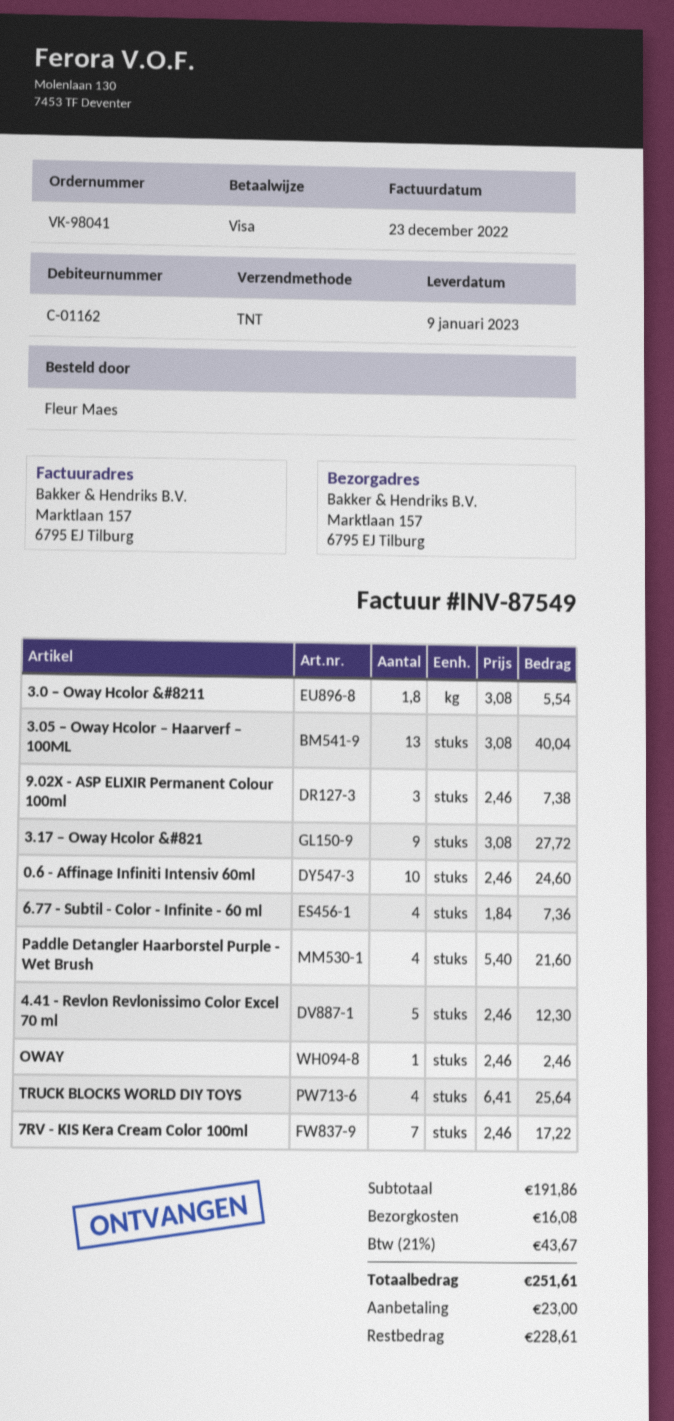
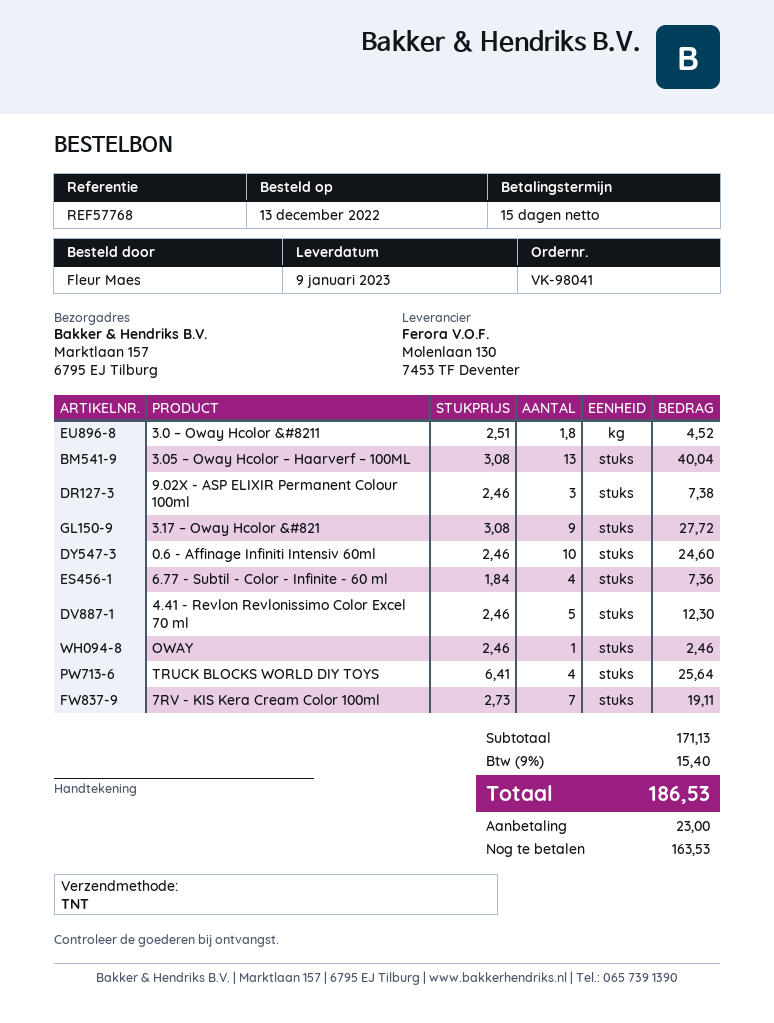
3.0 – Oway Hcolor &#8211: 1.8 x 3.08 = 5.54 -> 1.8 x 2.51 = 4.52
Paddle Detangler Haarborstel Purple - Wet Brush: 4 x 5.40 = 21.60 -> none
7RV - KIS Kera Cream Color 100ml: 7 x 2.46 = 17.22 -> 7 x 2.73 = 19.11
subtotal: 191.86 -> 171.13
shipping: 16.08 -> none
tax: 21% = 43.67 -> 9% = 15.40
total: 251.61 -> 186.53
balance: 228.61 -> 163.53

